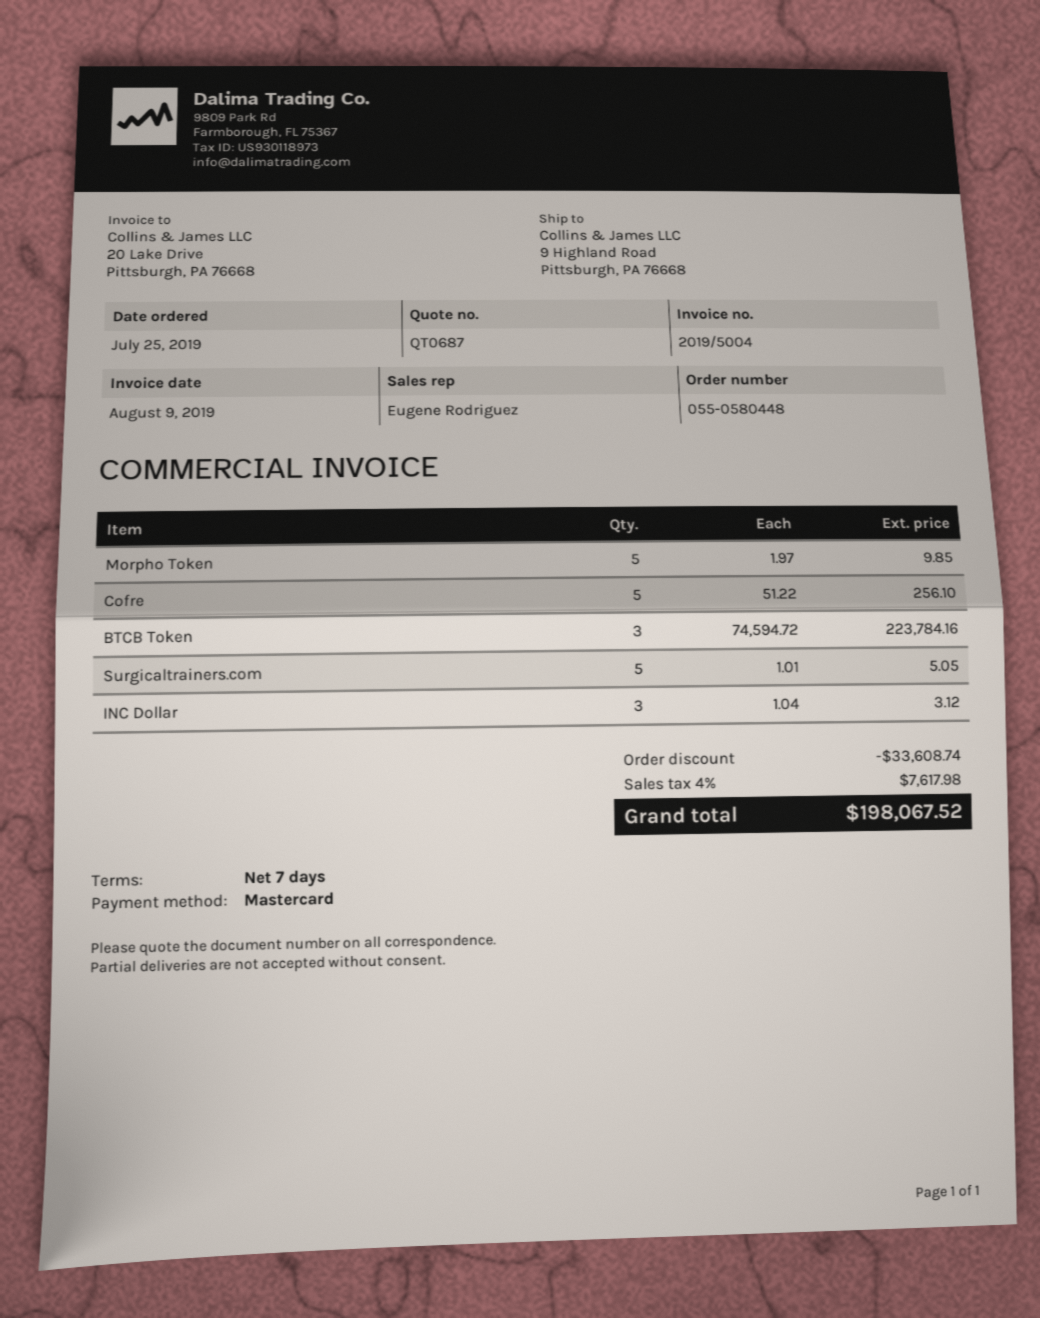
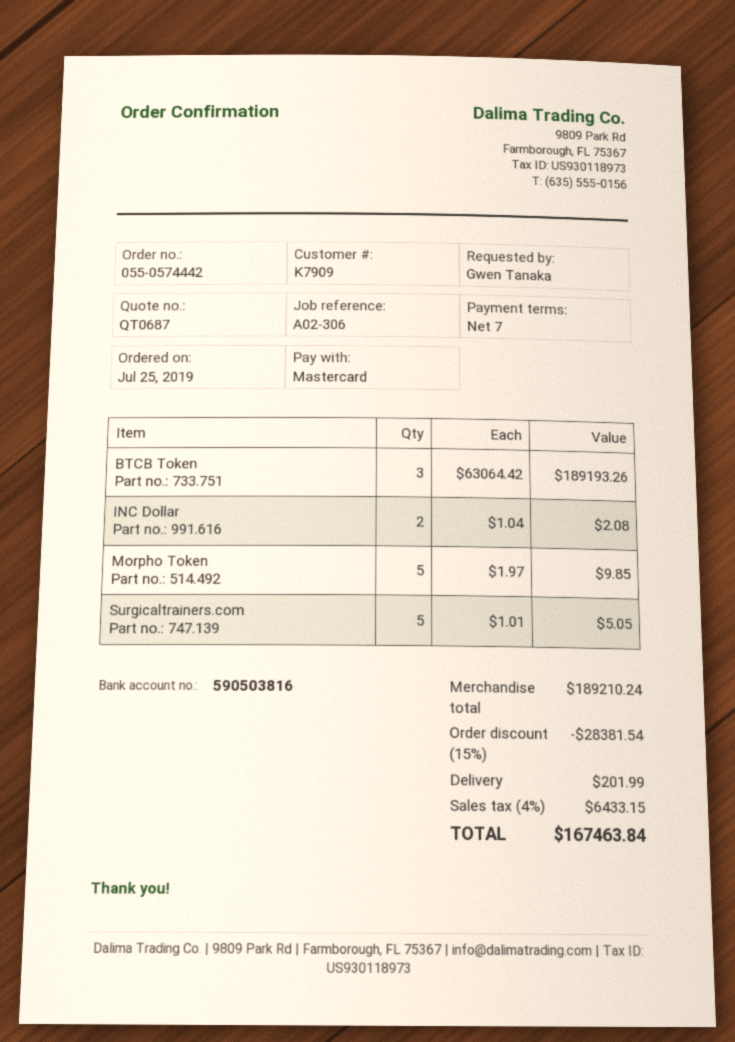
order number: 055-0580448 -> 055-0574442
Cofre: 5 x 51.22 = 256.10 -> none
BTCB Token: 3 x 74594.72 = 223784.16 -> 3 x 63064.42 = 189193.26
INC Dollar: 3 x 1.04 = 3.12 -> 2 x 1.04 = 2.08
discount: 33608.74 -> 28381.54
shipping: none -> 201.99
tax: 4% = 7617.98 -> 4% = 6433.15
total: 198067.52 -> 167463.84

